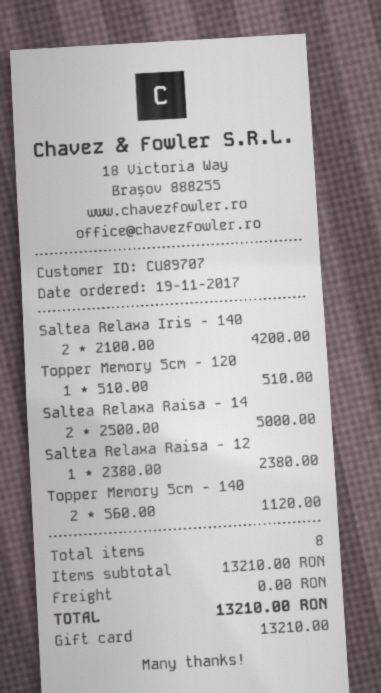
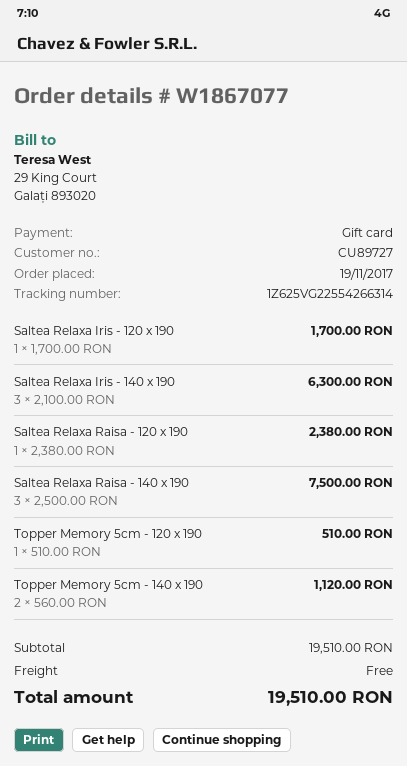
customer number: CU89707 -> CU89727
Saltea Relaxa Iris - 140: 2 x 2100.00 = 4200.00 -> 3 x 2100.00 = 6300.00
Saltea Relaxa Raisa - 14: 2 x 2500.00 = 5000.00 -> 3 x 2500.00 = 7500.00
Saltea Relaxa Iris - 120 x 190: none -> 1 x 1700.00 = 1700.00
subtotal: 13210.00 -> 19510.00
total: 13210.00 -> 19510.00

